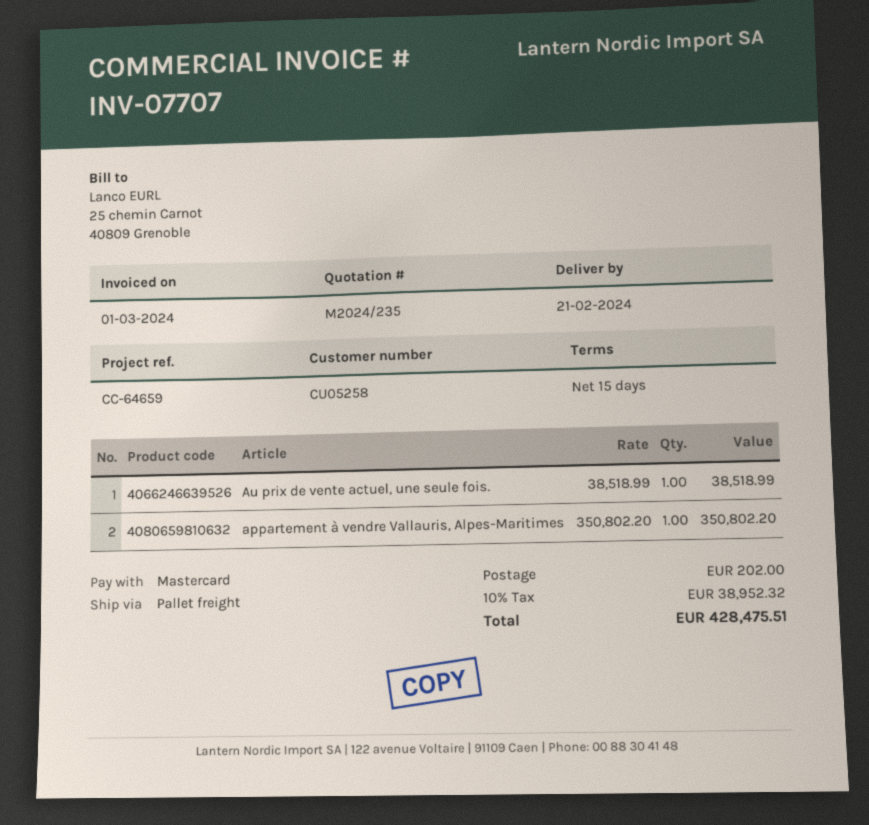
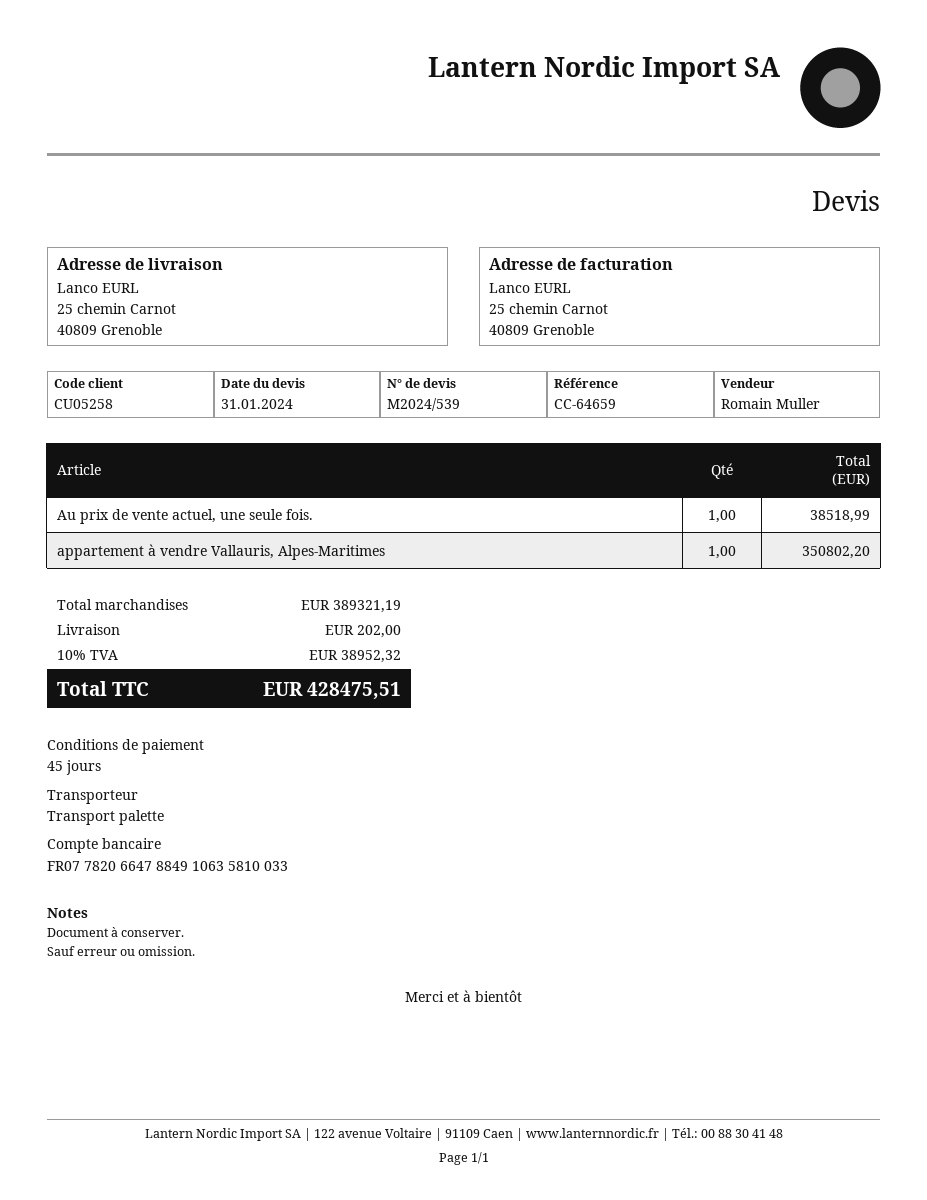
quote number: M2024/235 -> M2024/539
payment terms: 15 days -> 45 days

